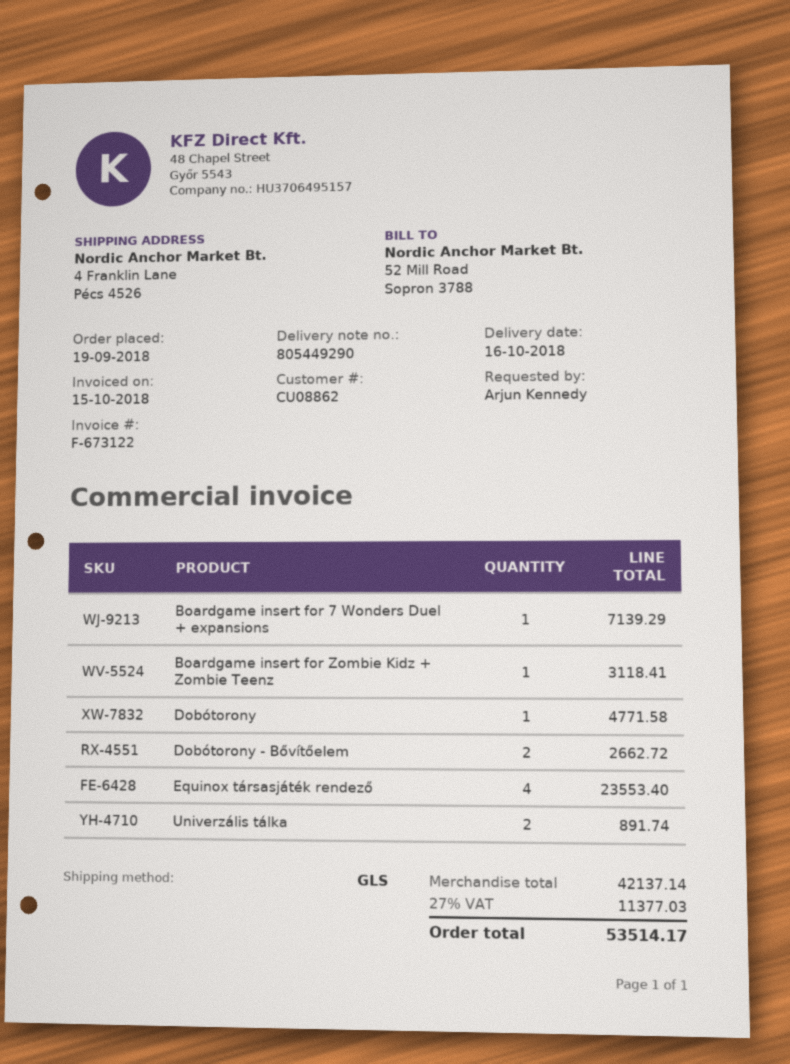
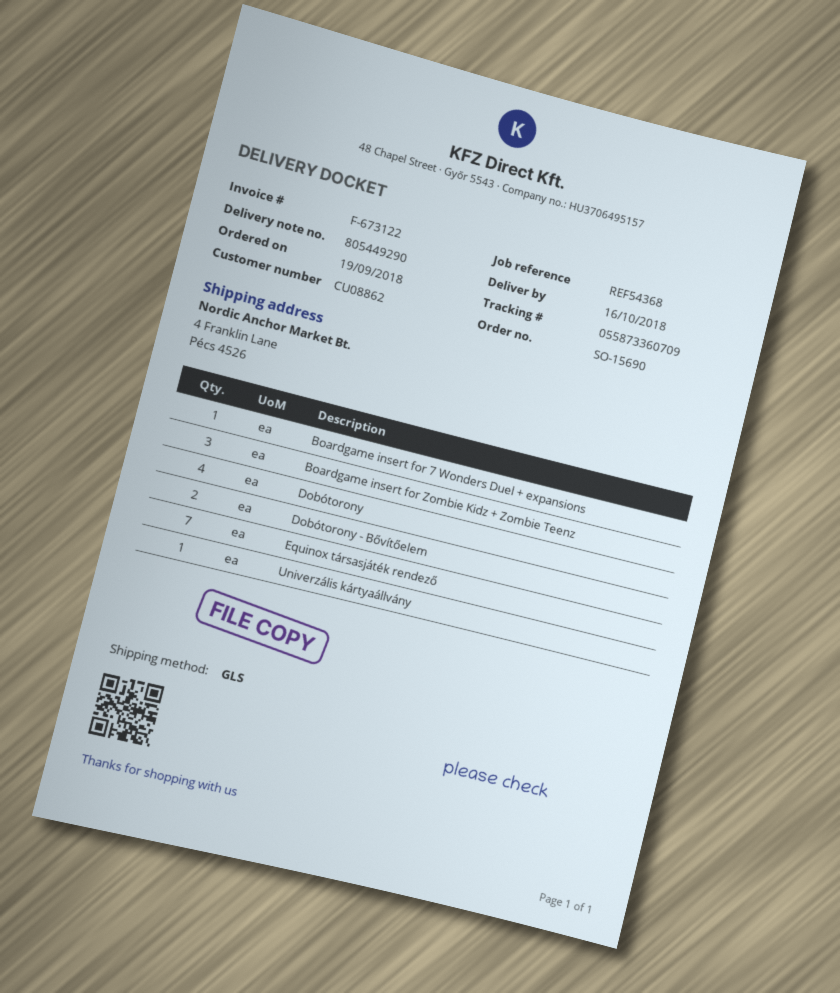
Boardgame insert for Zombie Kidz + Zombie Teenz: 1 -> 3
Dobótorony: 1 -> 4
Equinox társasjáték rendező: 4 -> 7
Univerzális tálka: 2 -> none
Univerzális kártyaállvány: none -> 1

